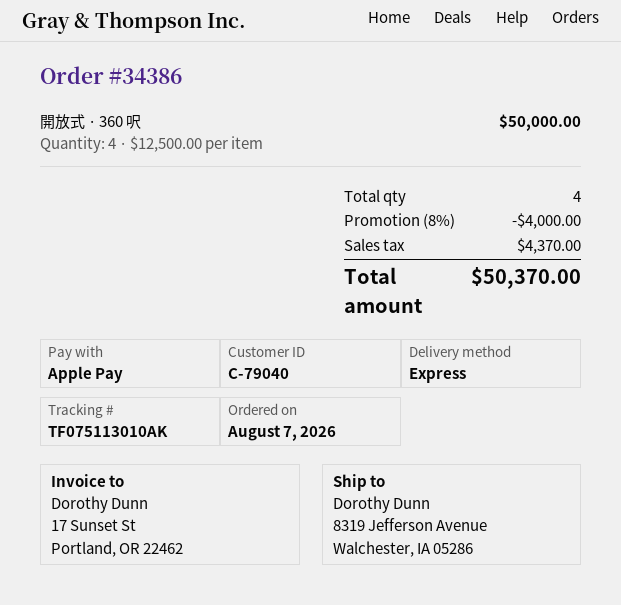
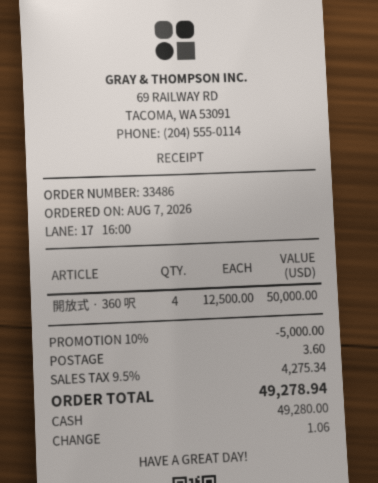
order number: 34386 -> 33486
payment method: Apple Pay -> cash
discount: 8% = 4000.00 -> 10% = 5000.00
shipping: none -> 3.60
tax: 4370.00 -> 4275.34
total: 50370.00 -> 49278.94

